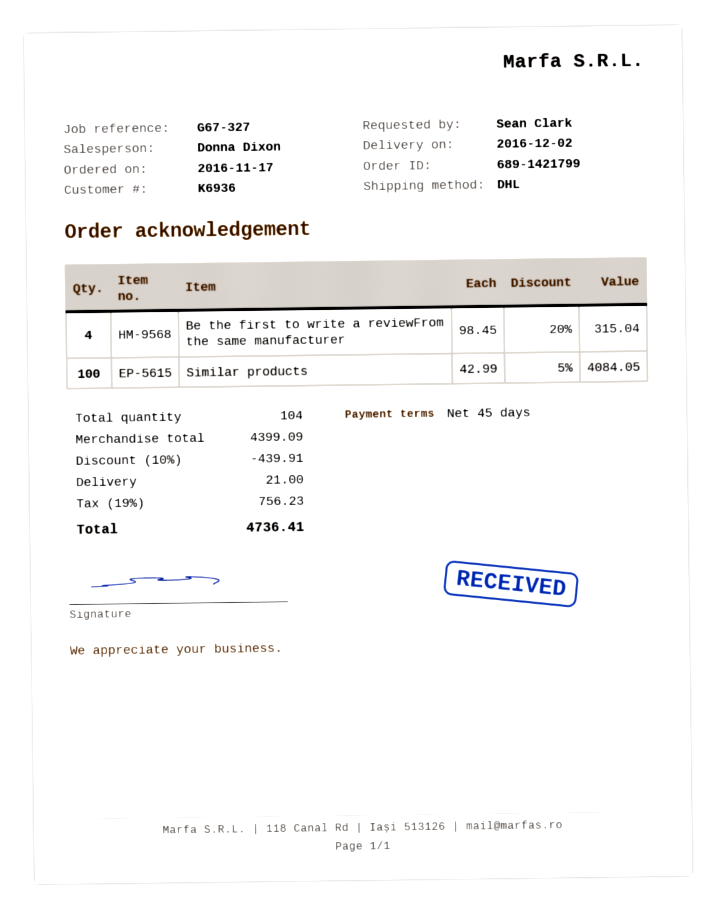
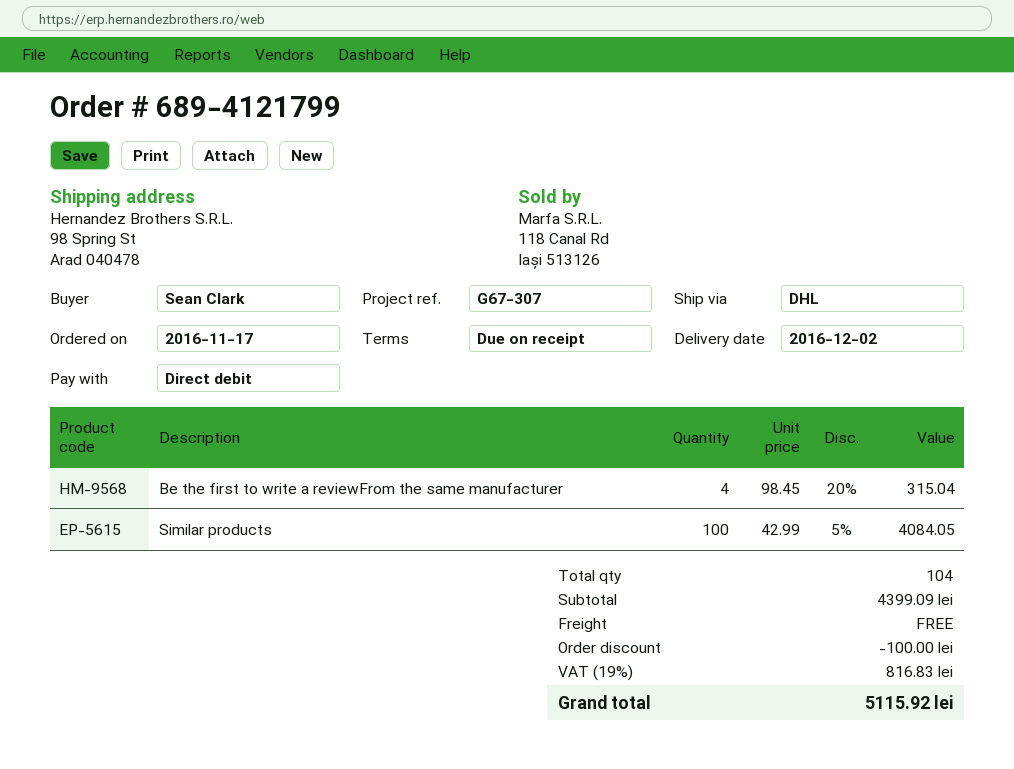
order number: 689-1421799 -> 689-4121799
payment terms: 45 days -> on receipt
reference: G67-327 -> G67-307
discount: 439.91 -> 100.00
shipping: 21.00 -> 0.00
tax: 19% = 756.23 -> 19% = 816.83
total: 4736.41 -> 5115.92

